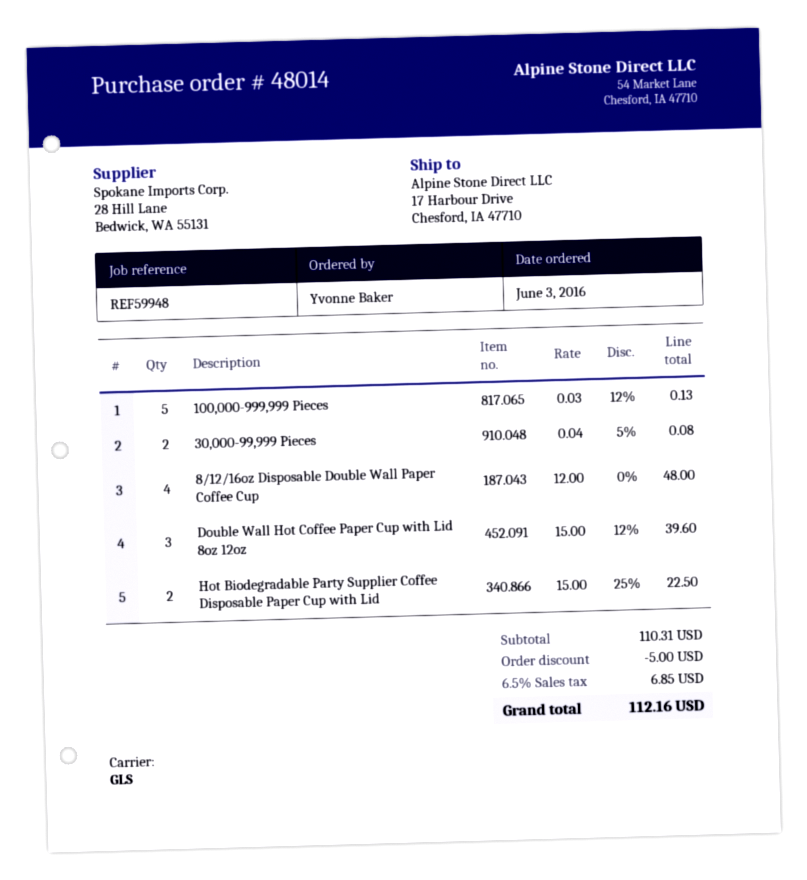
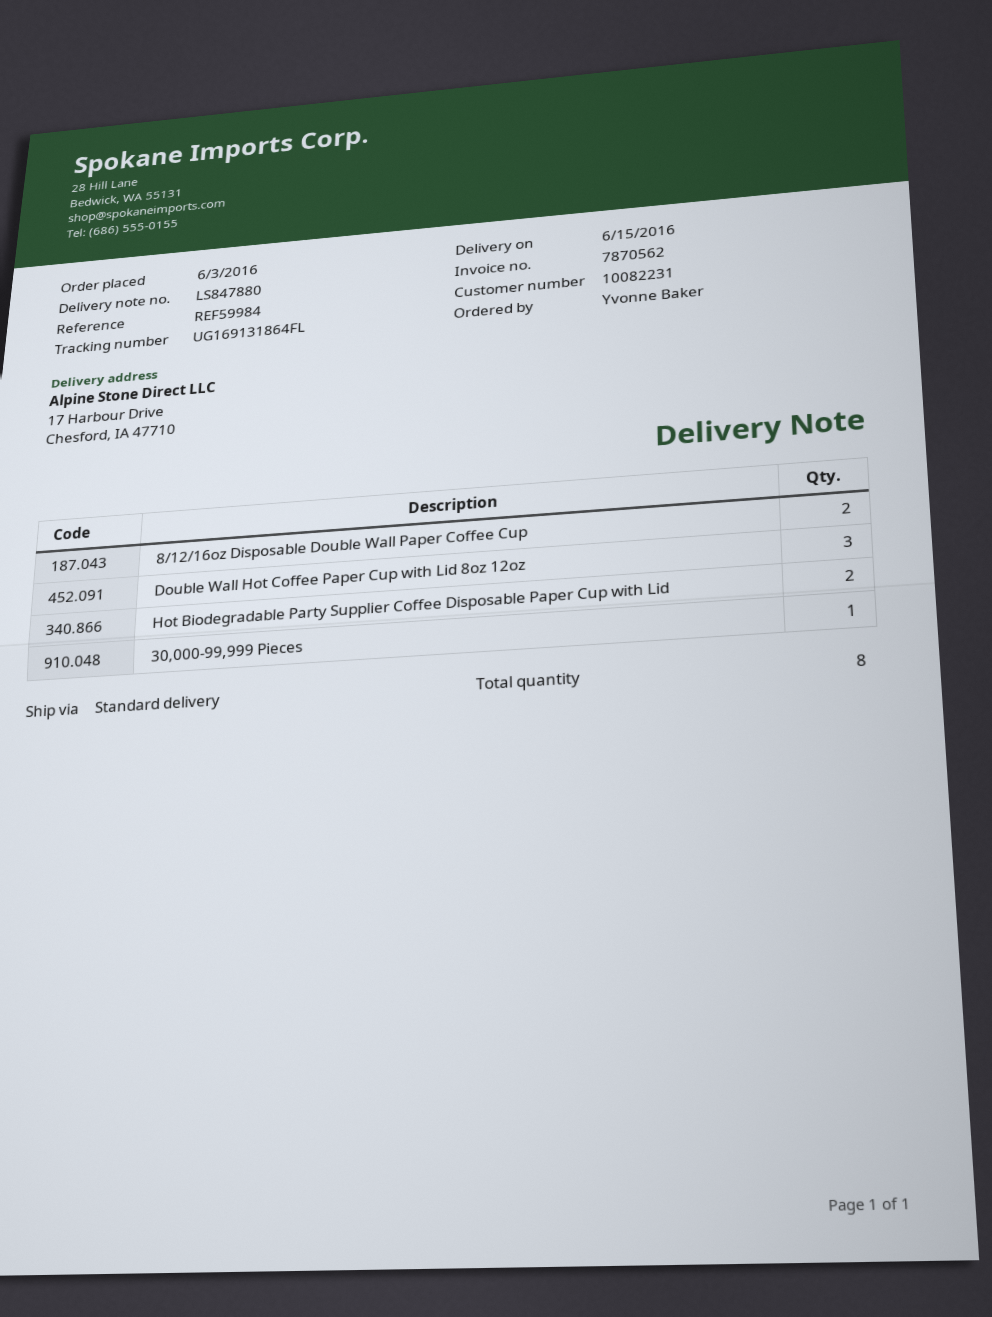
reference: REF59948 -> REF59984
shipping method: GLS -> standard
100,000-999,999 Pieces: 5 -> none
30,000-99,999 Pieces: 2 -> 1
8/12/16oz Disposable Double Wall Paper Coffee Cup: 4 -> 2

